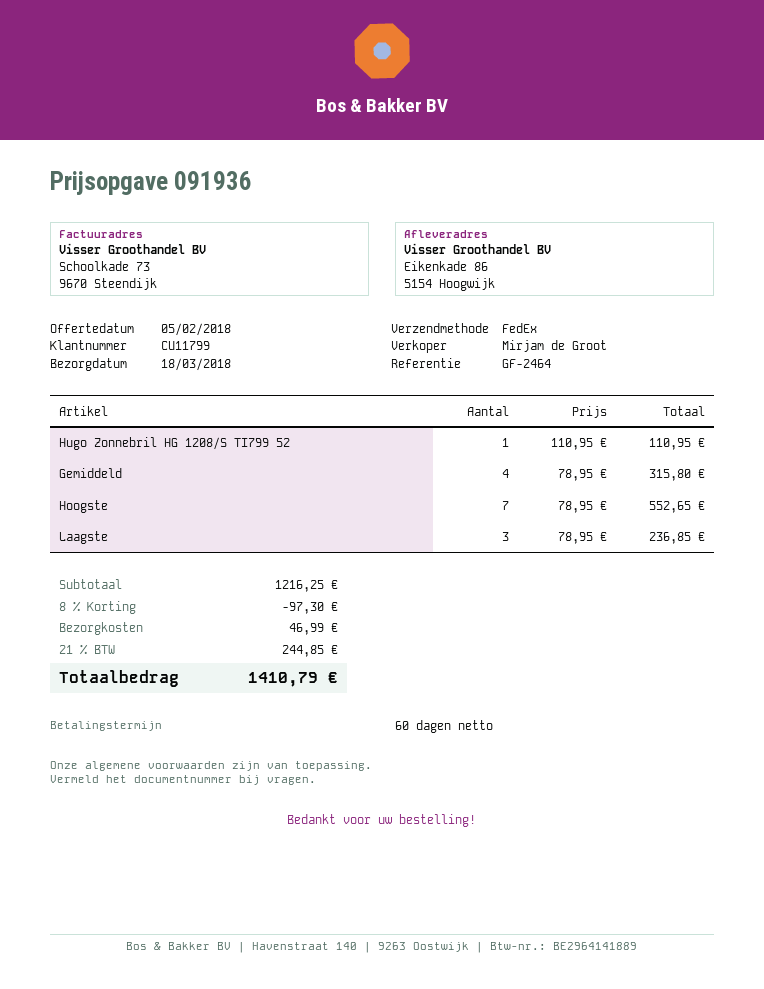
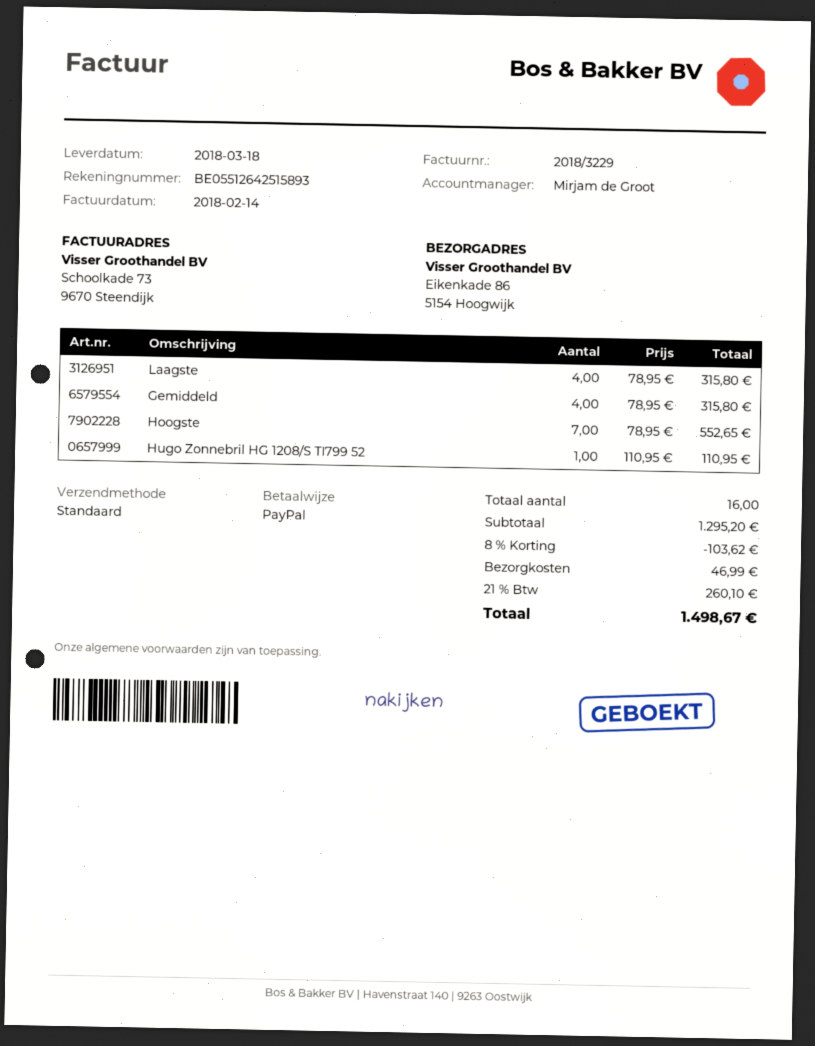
shipping method: FedEx -> standard
Laagste: 3 x 78.95 = 236.85 -> 4 x 78.95 = 315.80
subtotal: 1216.25 -> 1295.20
discount: 8% = 97.30 -> 8% = 103.62
tax: 21% = 244.85 -> 21% = 260.10
total: 1410.79 -> 1498.67

